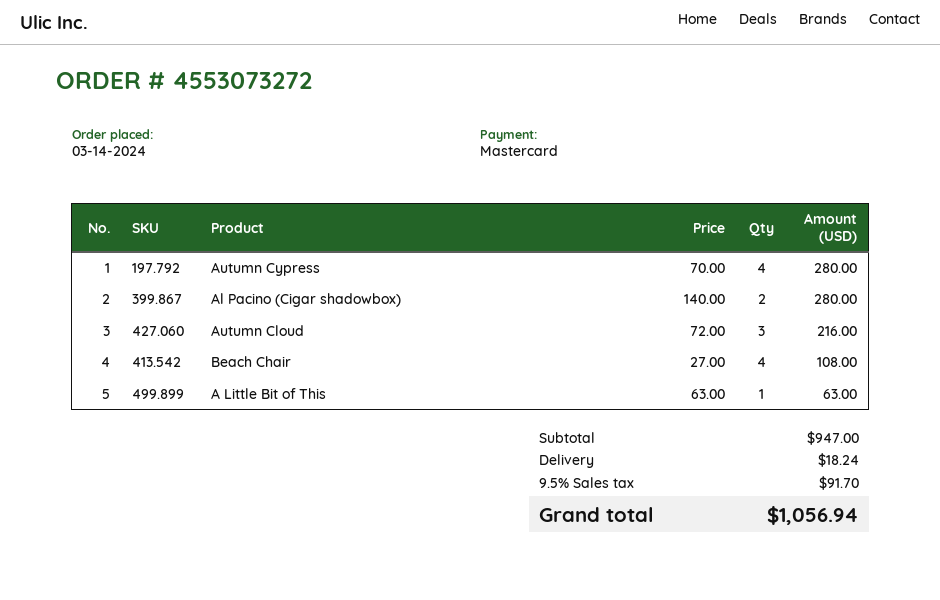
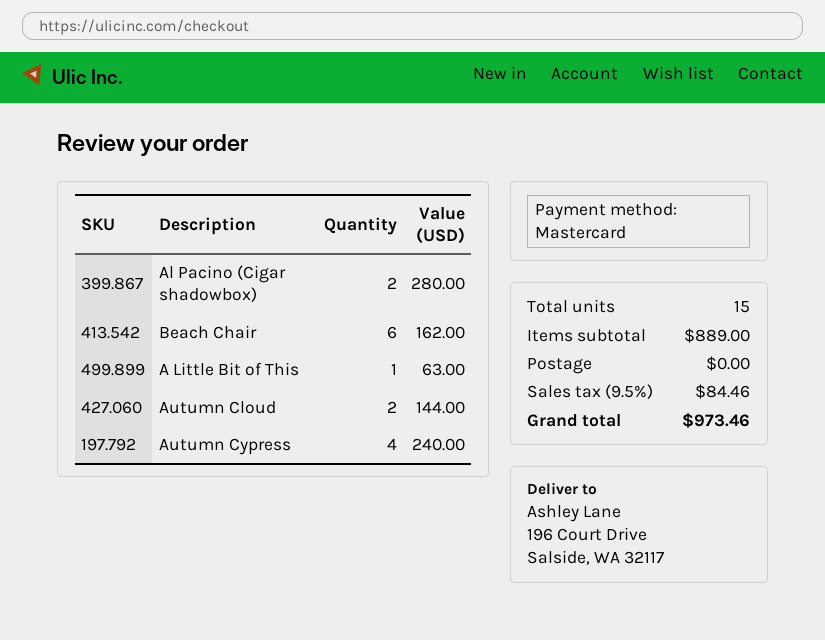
Autumn Cypress: 4 for 280.00 -> 4 for 240.00
Autumn Cloud: 3 for 216.00 -> 2 for 144.00
Beach Chair: 4 for 108.00 -> 6 for 162.00
subtotal: 947.00 -> 889.00
shipping: 18.24 -> 0.00
tax: 9.5% = 91.70 -> 9.5% = 84.46
total: 1056.94 -> 973.46

